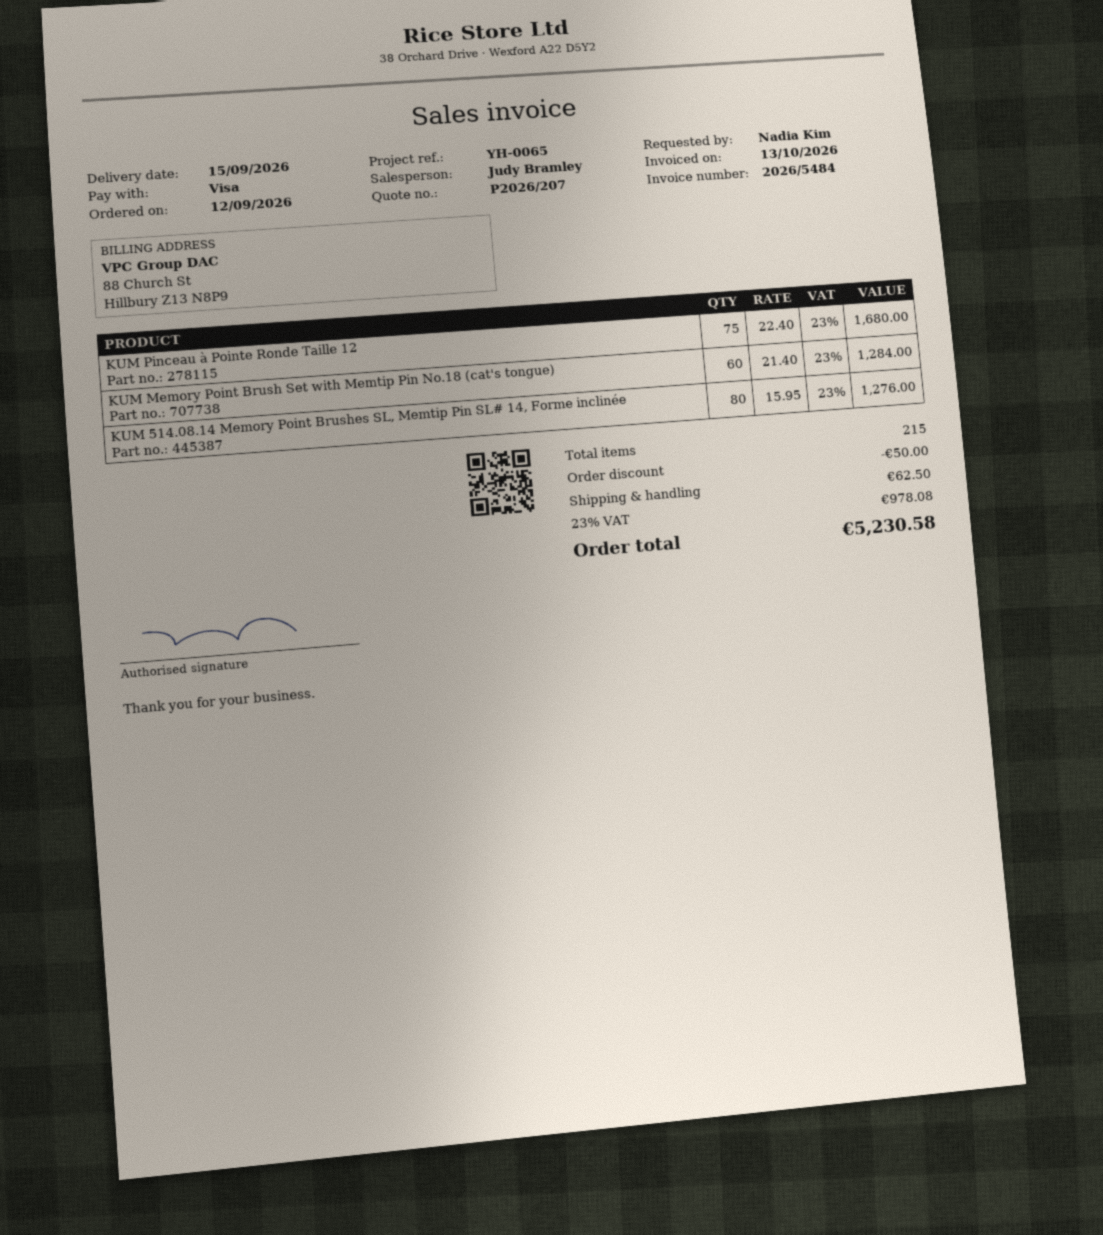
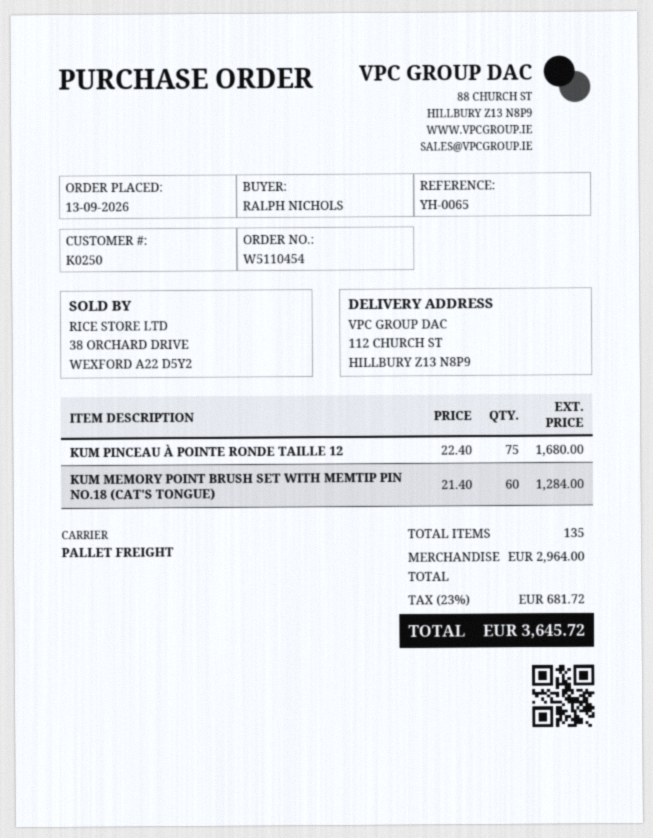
order date: 2026-09-12 -> 2026-09-13
ordered by: Nadia Kim -> RALPH NICHOLS
KUM 514.08.14 Memory Point Brushes SL, Memtip Pin SL# 14, Forme inclinée: 80 x 15.95 = 1276.00 -> none
total quantity: 215 -> 135
discount: 50.00 -> none
shipping: 62.50 -> none
tax: 23% = 978.08 -> 23% = 681.72
total: 5230.58 -> 3645.72

